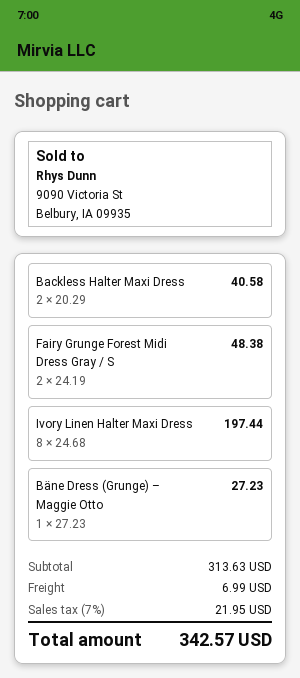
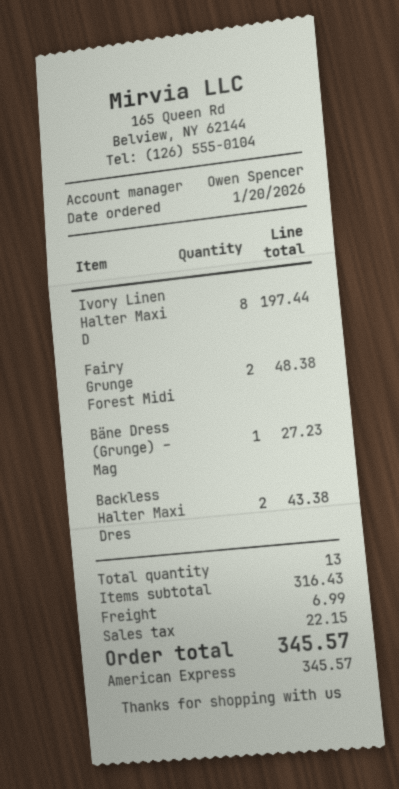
Backless Halter Maxi Dress: 2 for 40.58 -> 2 for 43.38
subtotal: 313.63 -> 316.43
tax: 21.95 -> 22.15
total: 342.57 -> 345.57

